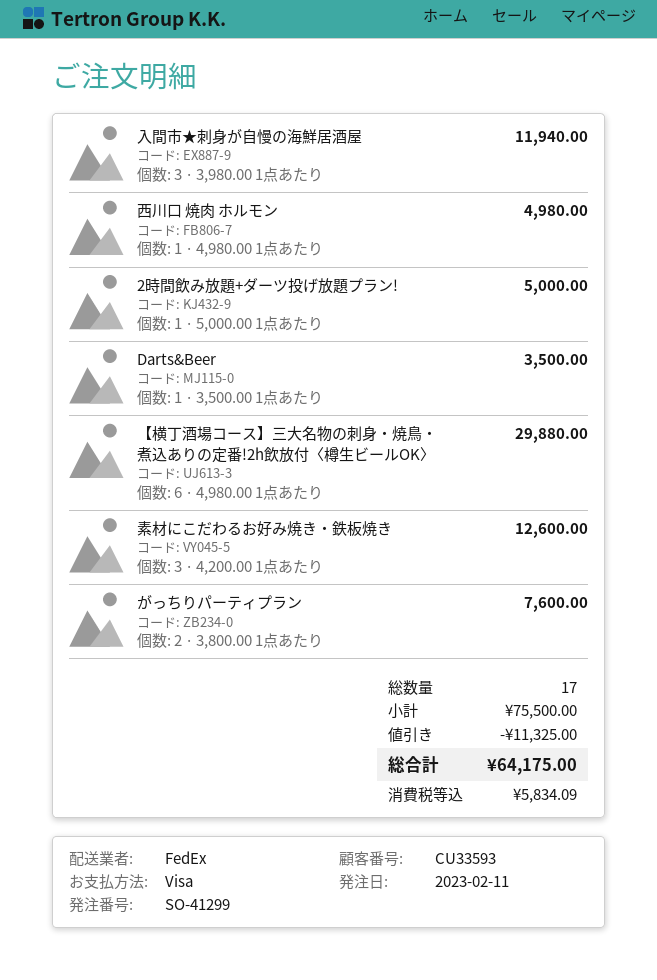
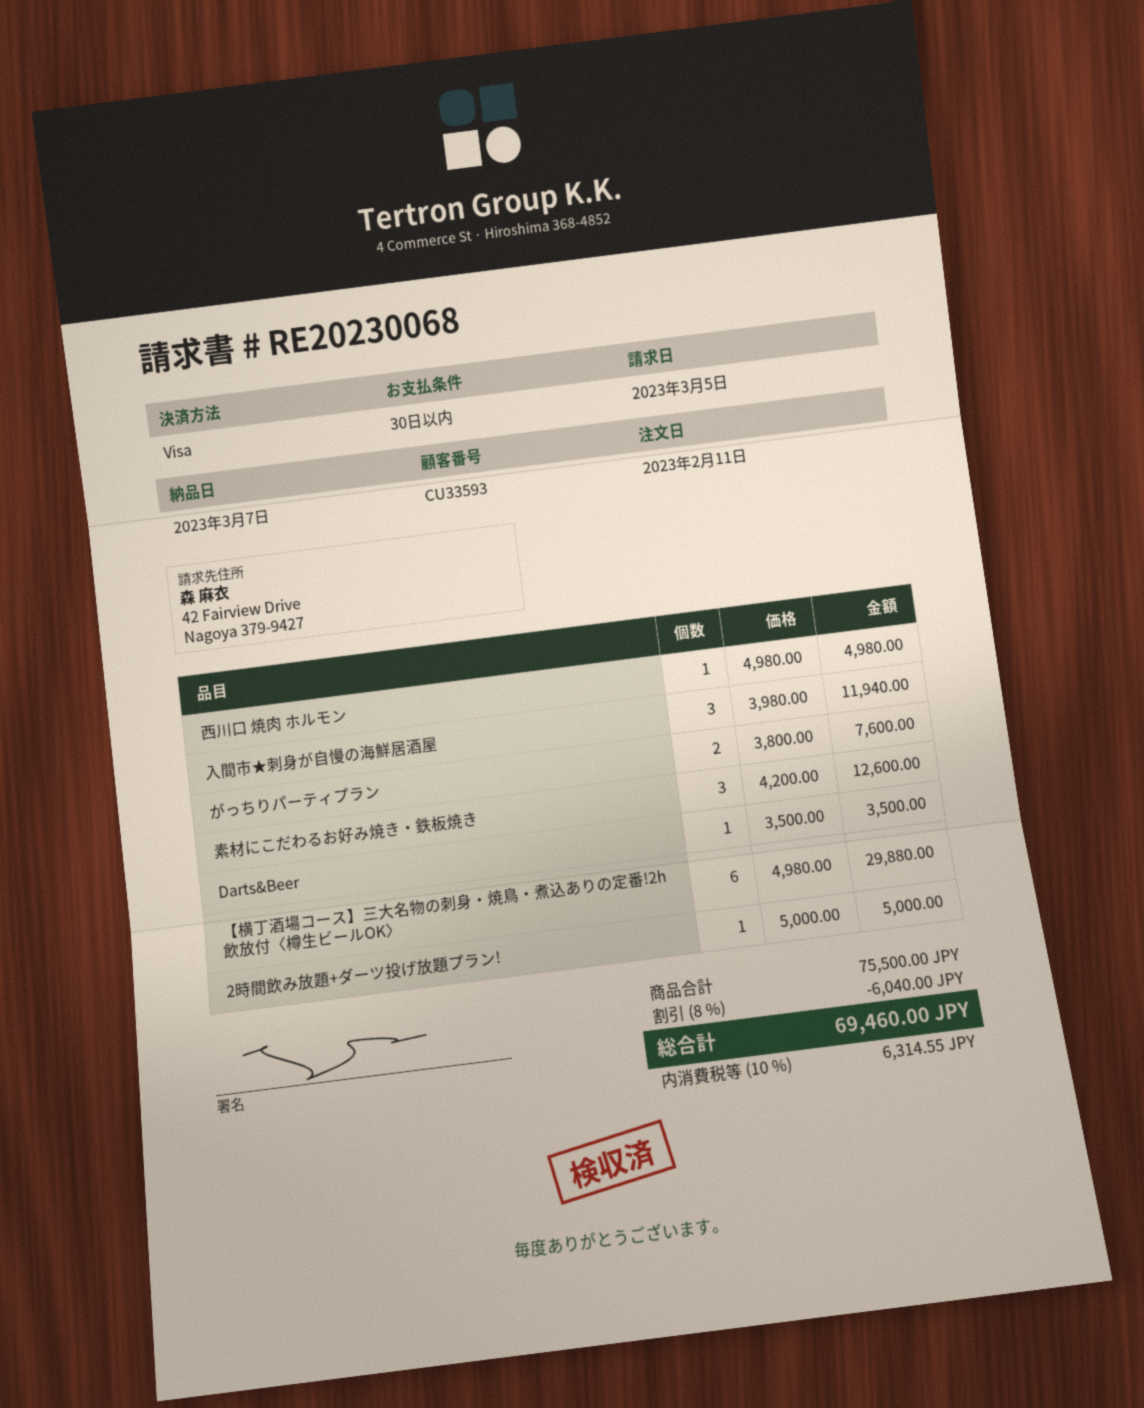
discount: 11325.00 -> 6040.00
tax: 5834.09 -> 6314.55
total: 64175.00 -> 69460.00

